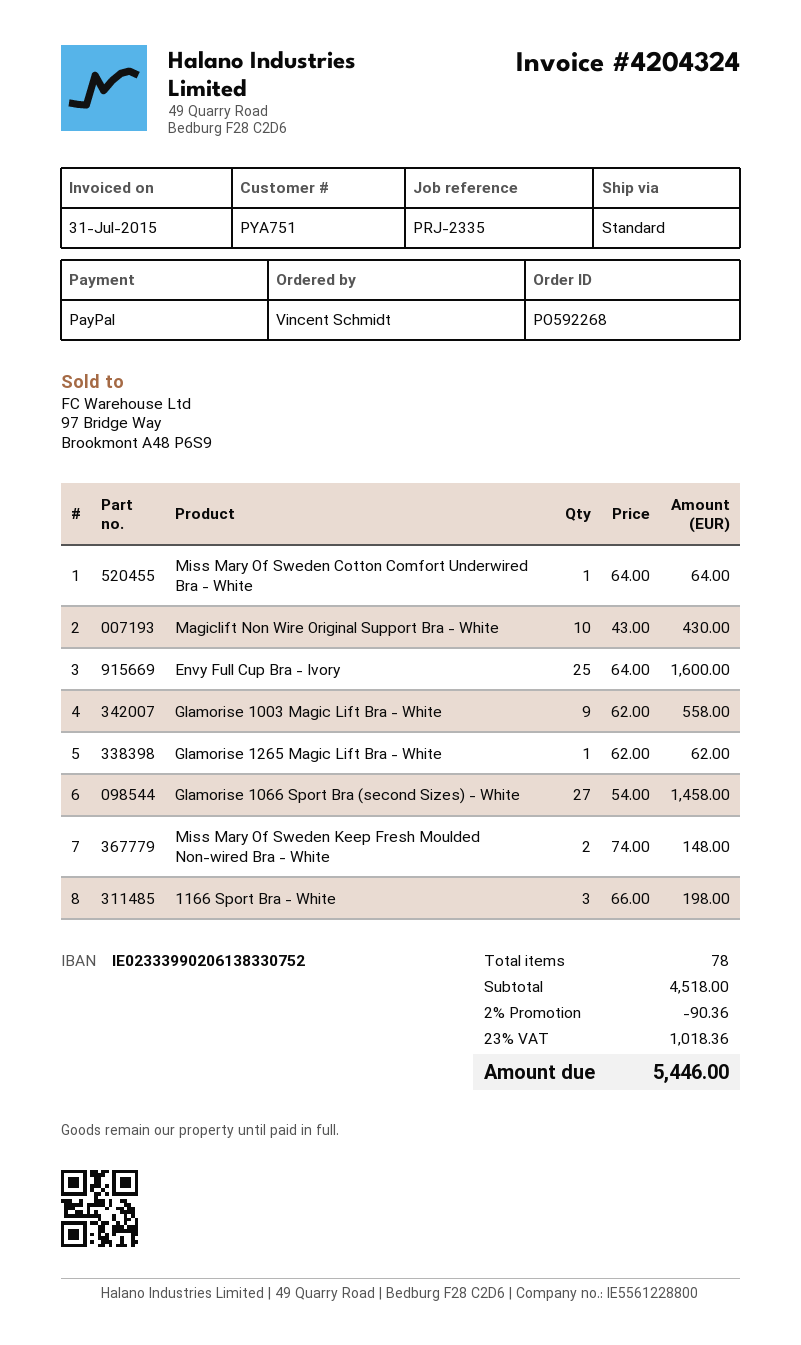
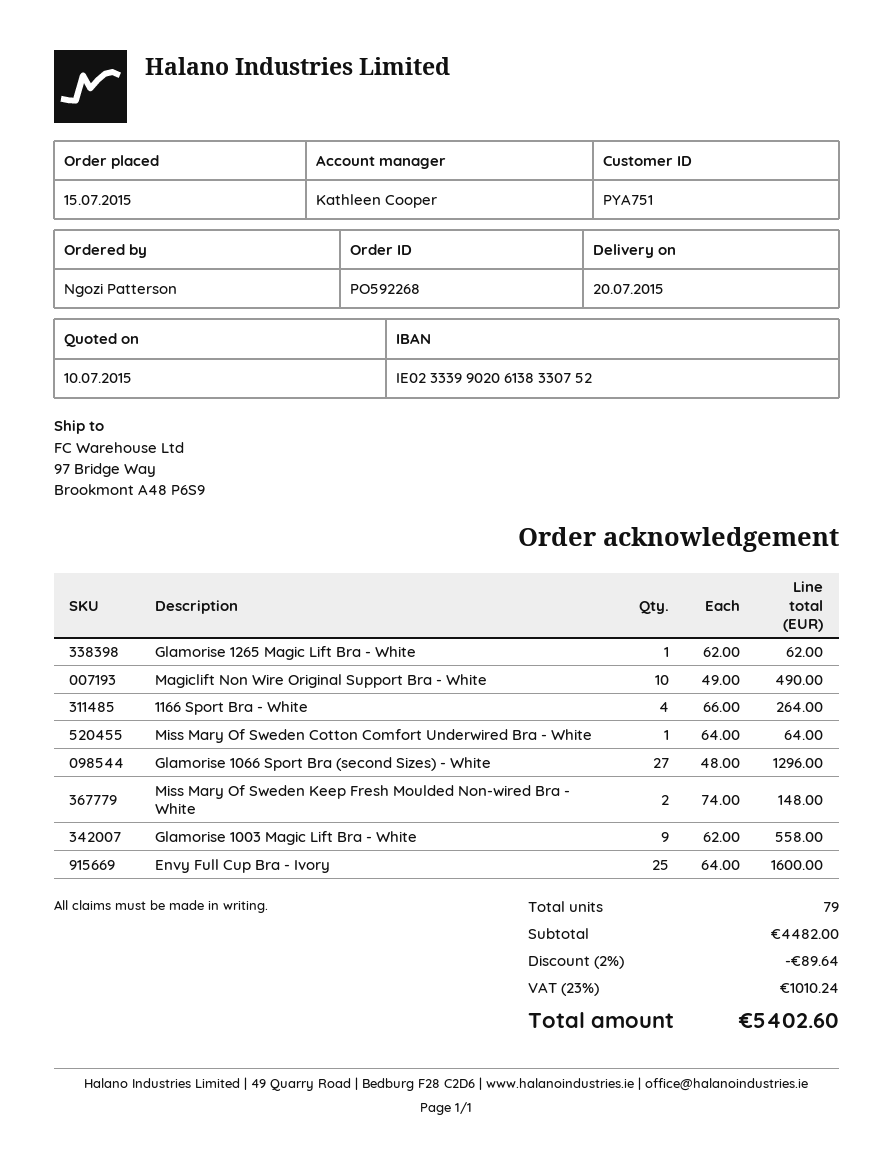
ordered by: Vincent Schmidt -> Ngozi Patterson
Magiclift Non Wire Original Support Bra - White: 10 x 43.00 = 430.00 -> 10 x 49.00 = 490.00
Glamorise 1066 Sport Bra (second Sizes) - White: 27 x 54.00 = 1458.00 -> 27 x 48.00 = 1296.00
1166 Sport Bra - White: 3 x 66.00 = 198.00 -> 4 x 66.00 = 264.00
total quantity: 78 -> 79
subtotal: 4518.00 -> 4482.00
discount: 2% = 90.36 -> 2% = 89.64
tax: 23% = 1018.36 -> 23% = 1010.24
total: 5446.00 -> 5402.60

